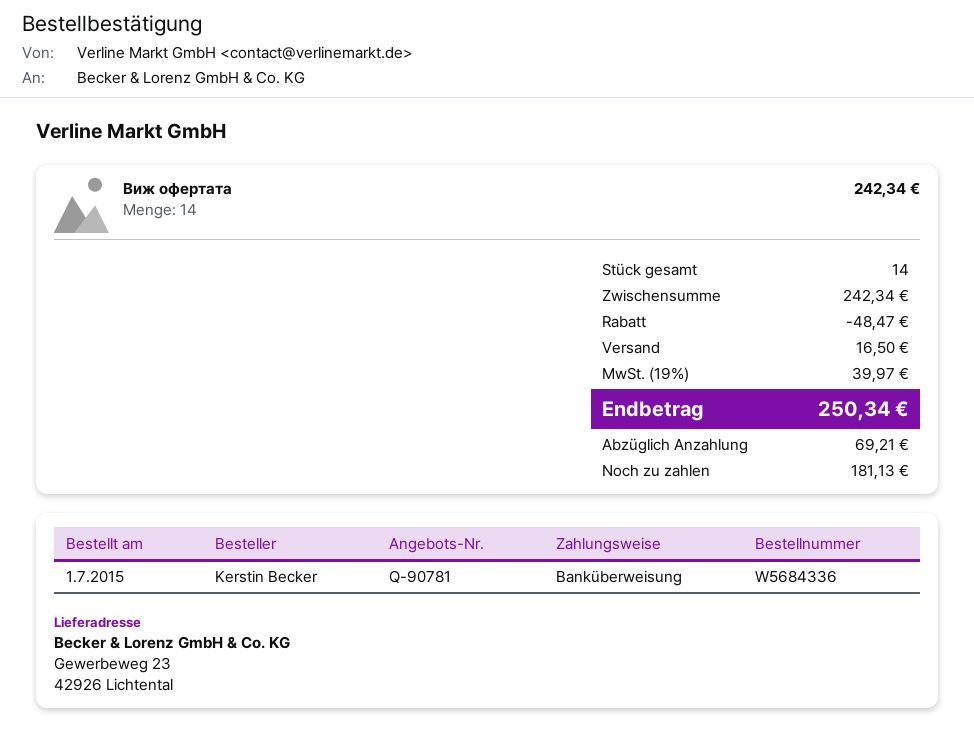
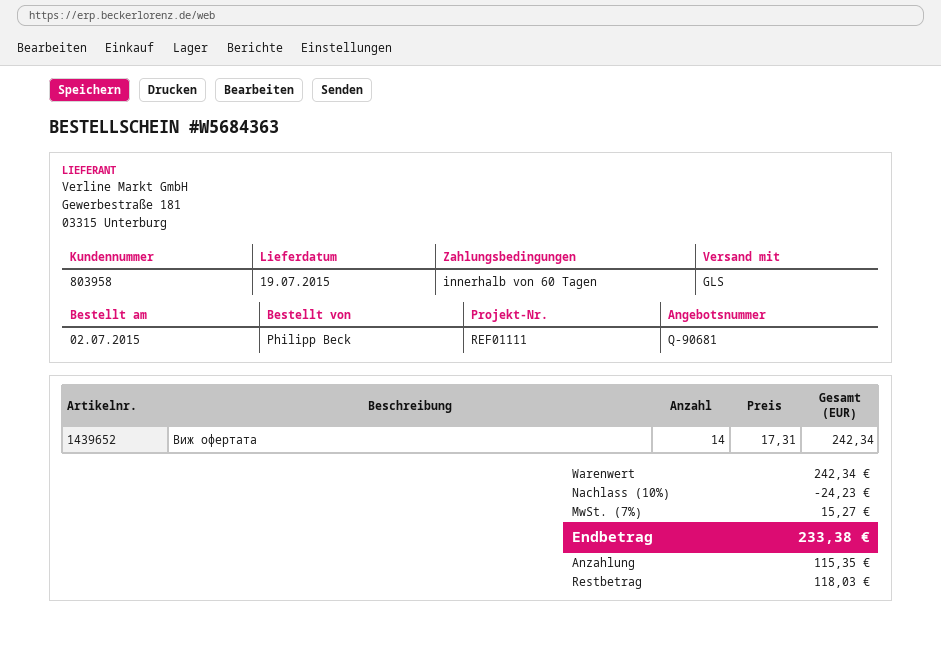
quote number: Q-90781 -> Q-90681
order number: W5684336 -> W5684363
order date: 2015-07-01 -> 2015-07-02
ordered by: Kerstin Becker -> Philipp Beck
discount: 48.47 -> 24.23
shipping: 16.50 -> none
tax: 19% = 39.97 -> 7% = 15.27
total: 250.34 -> 233.38
deposit: 69.21 -> 115.35
balance: 181.13 -> 118.03

